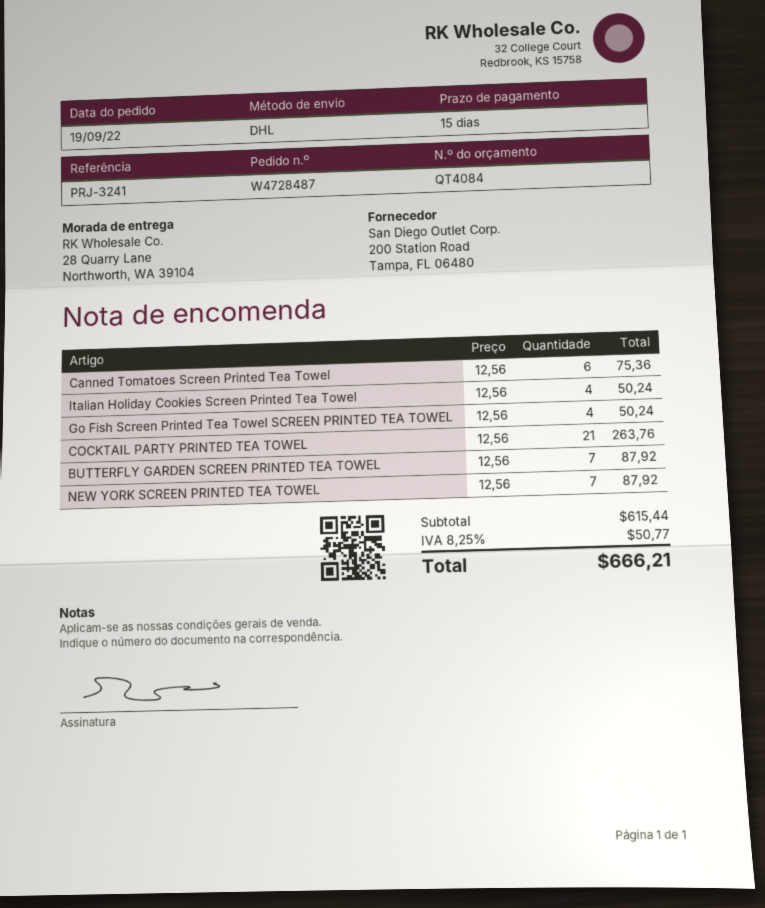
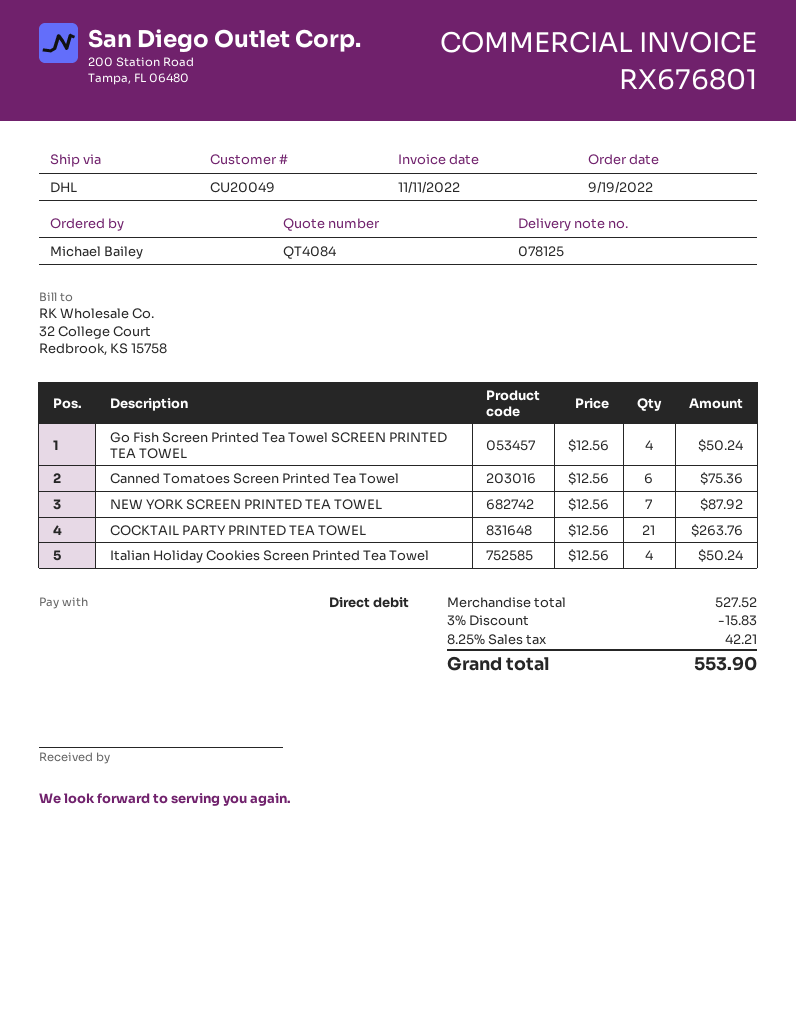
BUTTERFLY GARDEN SCREEN PRINTED TEA TOWEL: 7 x 12.56 = 87.92 -> none
subtotal: 615.44 -> 527.52
discount: none -> 3% = 15.83
tax: 8.25% = 50.77 -> 8.25% = 42.21
total: 666.21 -> 553.90

